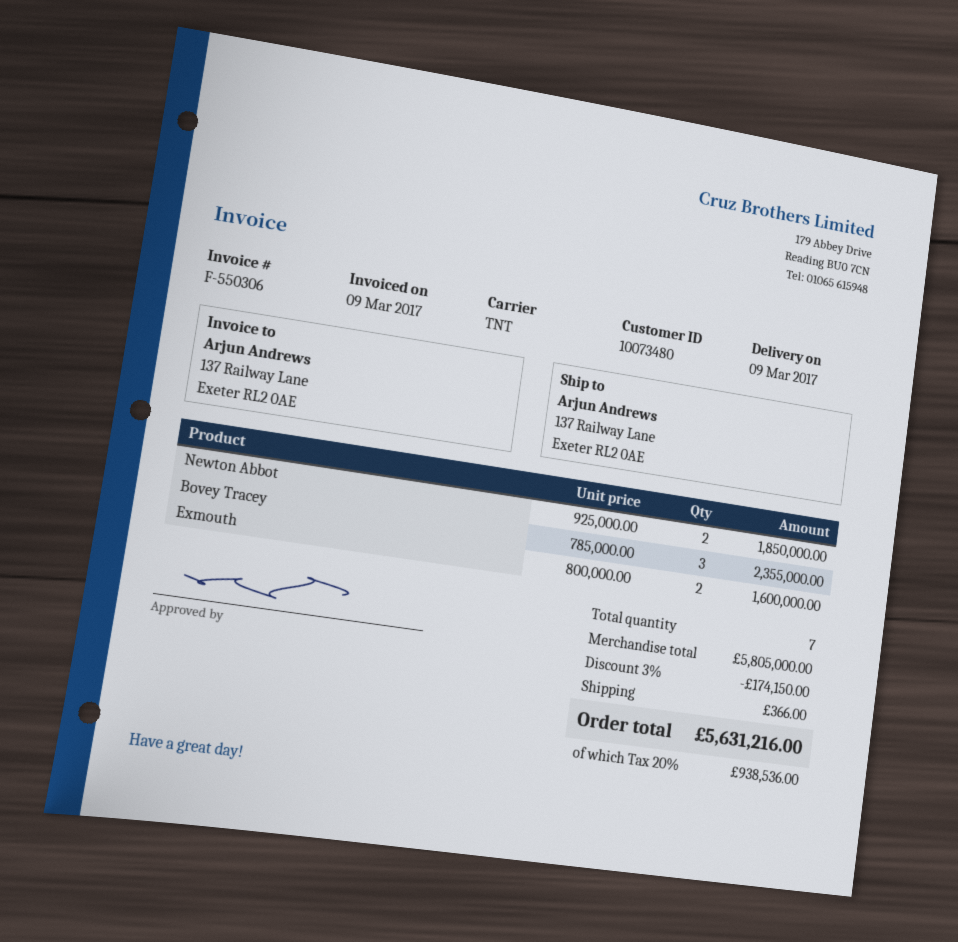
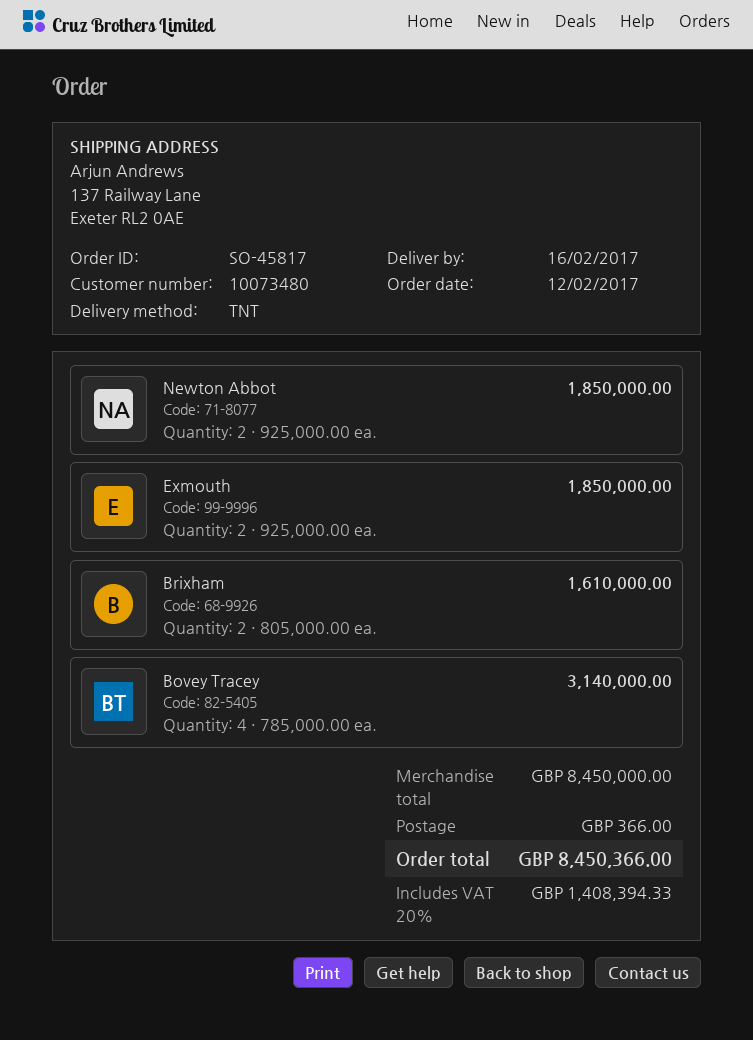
delivery date: 2017-03-09 -> 2017-02-16
Bovey Tracey: 3 x 785000.00 = 2355000.00 -> 4 x 785000.00 = 3140000.00
Exmouth: 2 x 800000.00 = 1600000.00 -> 2 x 925000.00 = 1850000.00
Brixham: none -> 2 x 805000.00 = 1610000.00
subtotal: 5805000.00 -> 8450000.00
discount: 3% = 174150.00 -> none
tax: 20% = 938536.00 -> 20% = 1408394.33
total: 5631216.00 -> 8450366.00

